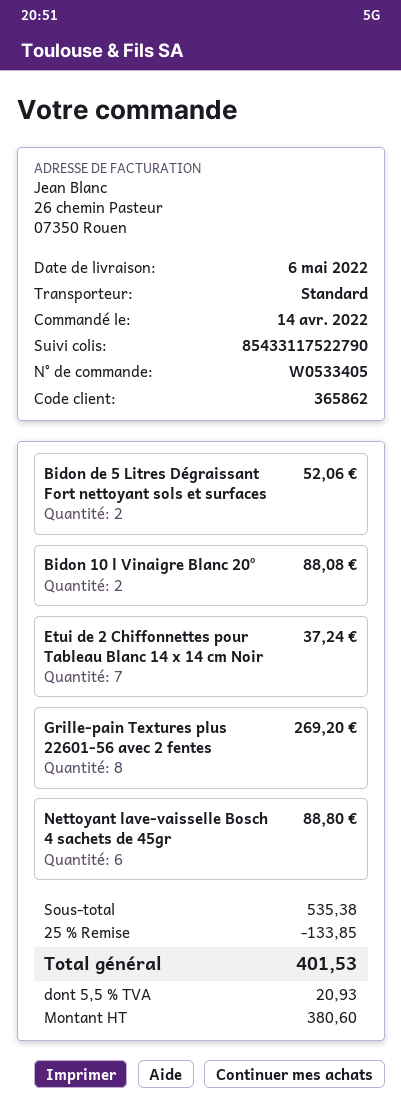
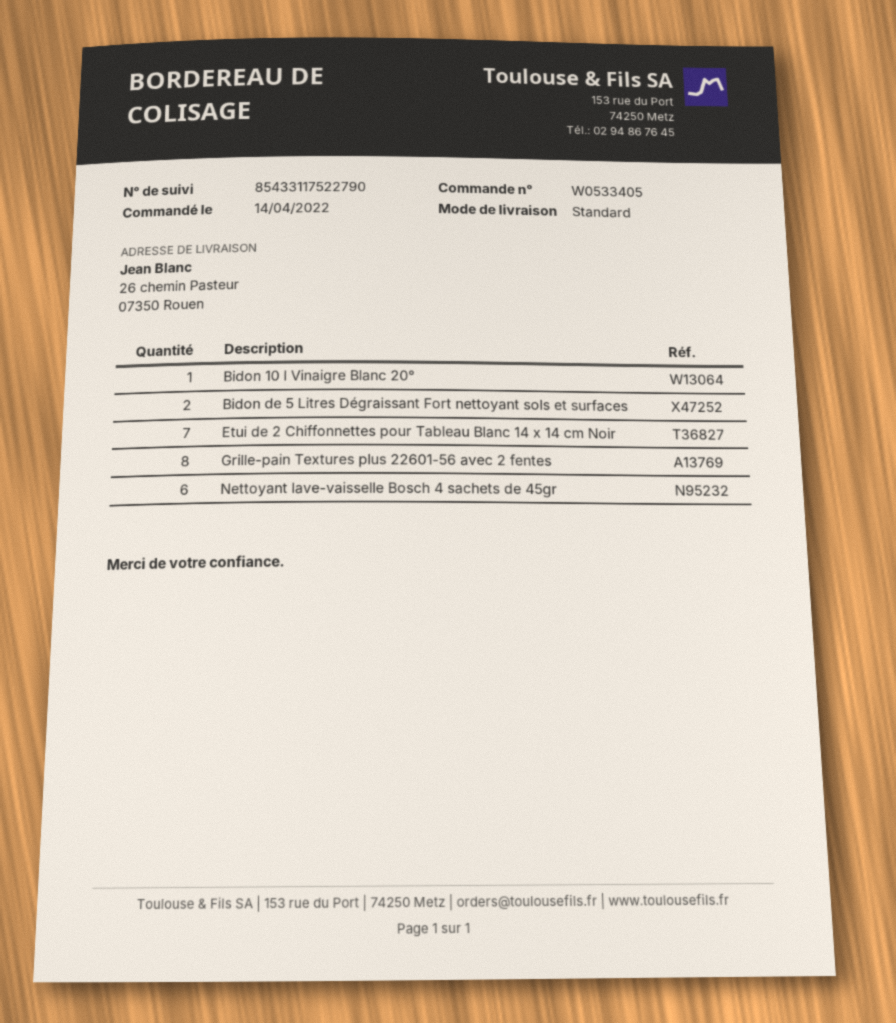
Bidon 10 l Vinaigre Blanc 20°: 2 -> 1

